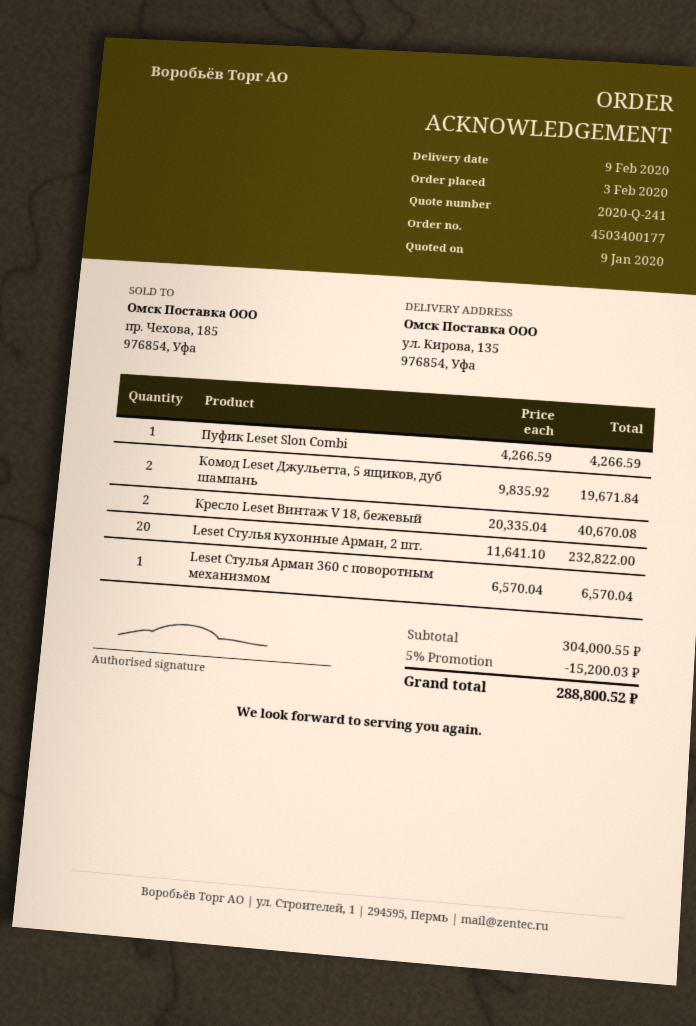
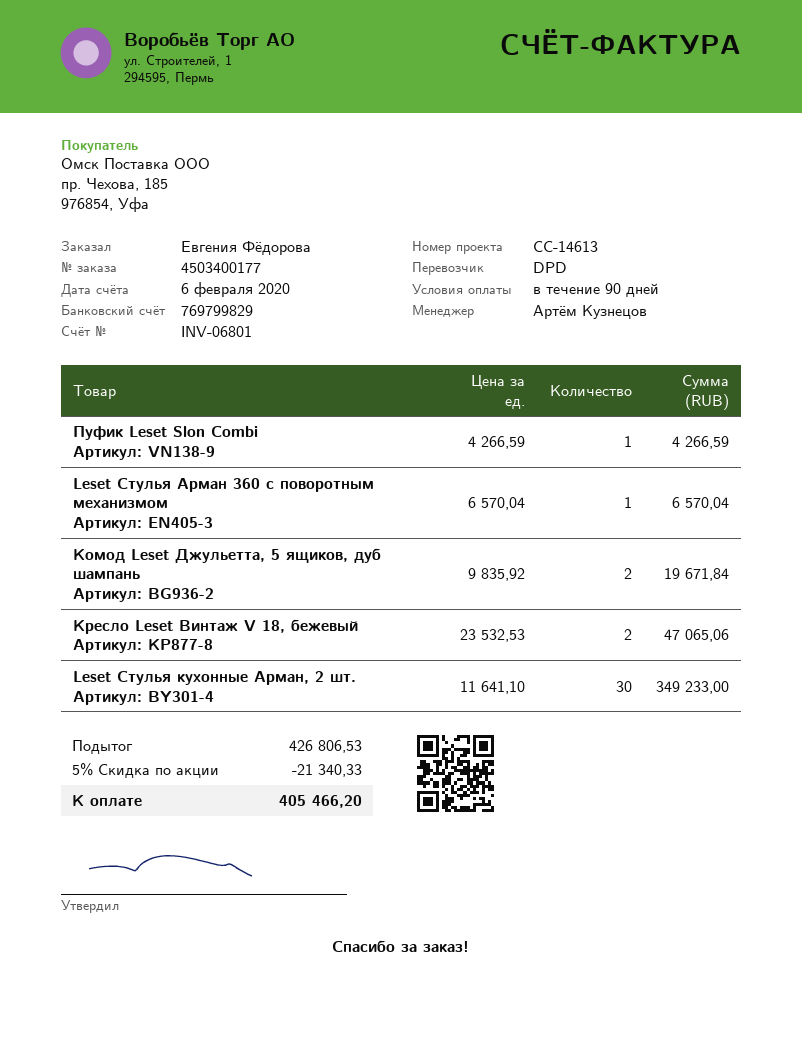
Кресло Leset Винтаж V 18, бежевый: 2 x 20335.04 = 40670.08 -> 2 x 23532.53 = 47065.06
Leset Стулья кухонные Арман, 2 шт.: 20 x 11641.10 = 232822.00 -> 30 x 11641.10 = 349233.00
subtotal: 304000.55 -> 426806.53
discount: 5% = 15200.03 -> 5% = 21340.33
total: 288800.52 -> 405466.20

